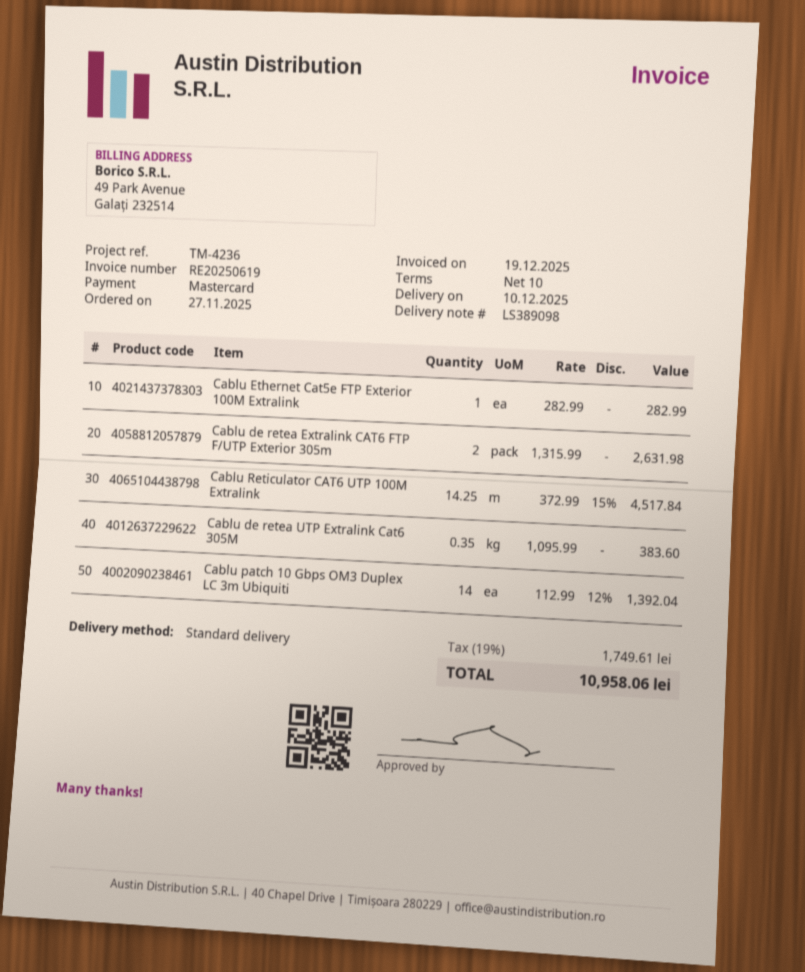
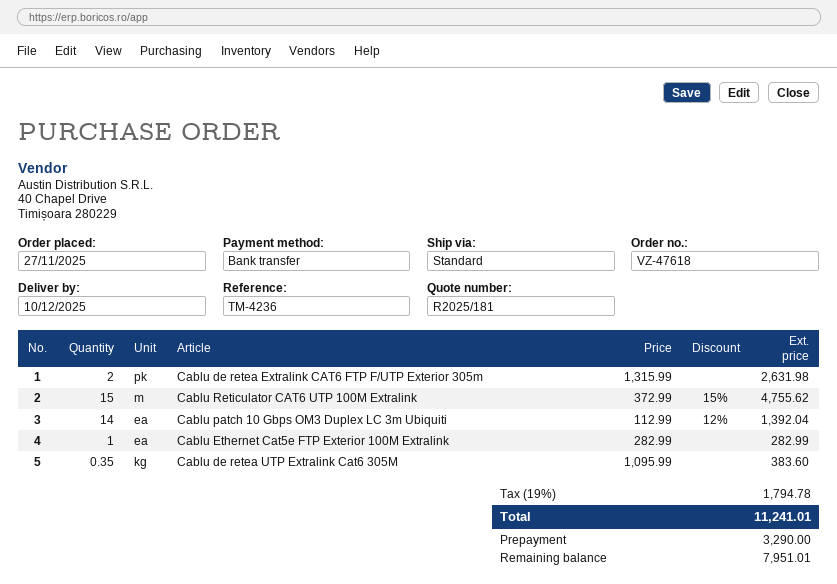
payment method: Mastercard -> bank transfer
Cablu Reticulator CAT6 UTP 100M Extralink: 14.25 x 372.99 - 15% = 4517.84 -> 15 x 372.99 - 15% = 4755.62
tax: 19% = 1749.61 -> 19% = 1794.78
total: 10958.06 -> 11241.01

